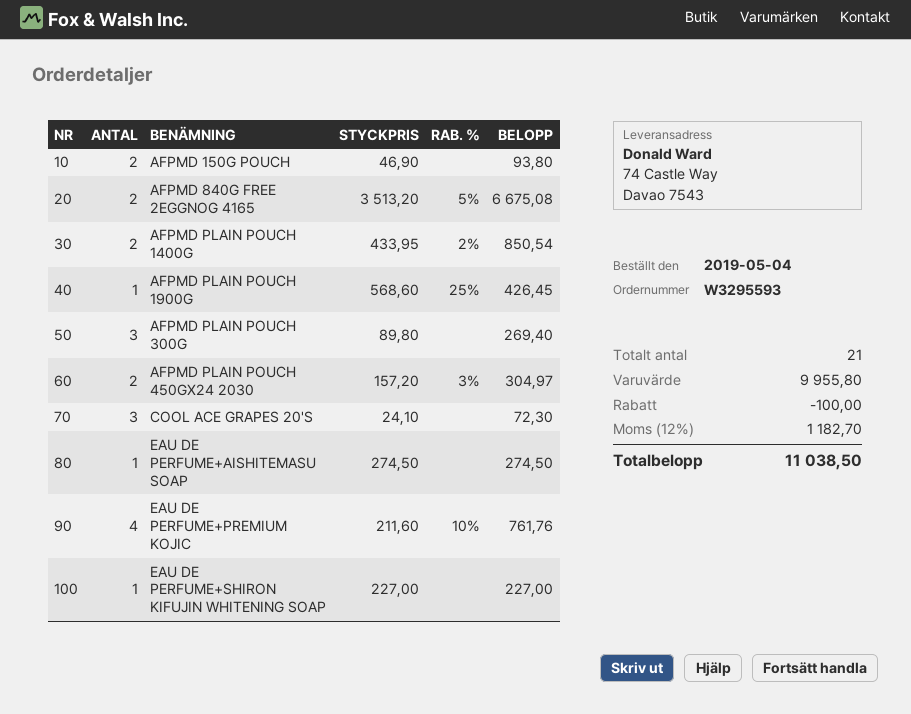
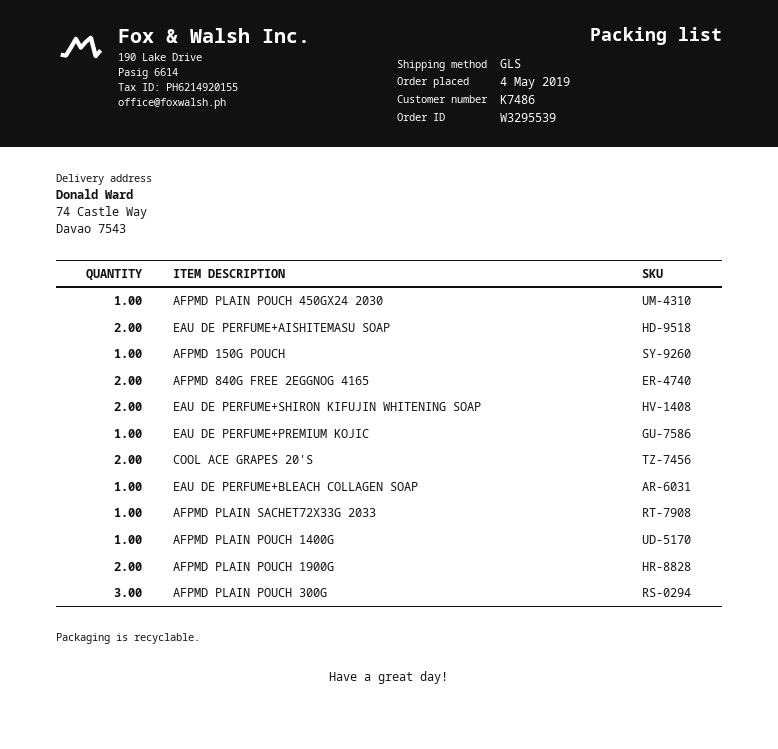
order number: W3295593 -> W3295539
AFPMD 150G POUCH: 2 -> 1
AFPMD PLAIN POUCH 1400G: 2 -> 1
AFPMD PLAIN POUCH 1900G: 1 -> 2
AFPMD PLAIN POUCH 450GX24 2030: 2 -> 1
COOL ACE GRAPES 20'S: 3 -> 2
EAU DE PERFUME+AISHITEMASU SOAP: 1 -> 2
EAU DE PERFUME+PREMIUM KOJIC: 4 -> 1
EAU DE PERFUME+SHIRON KIFUJIN WHITENING SOAP: 1 -> 2
EAU DE PERFUME+BLEACH COLLAGEN SOAP: none -> 1
AFPMD PLAIN SACHET72X33G 2033: none -> 1

